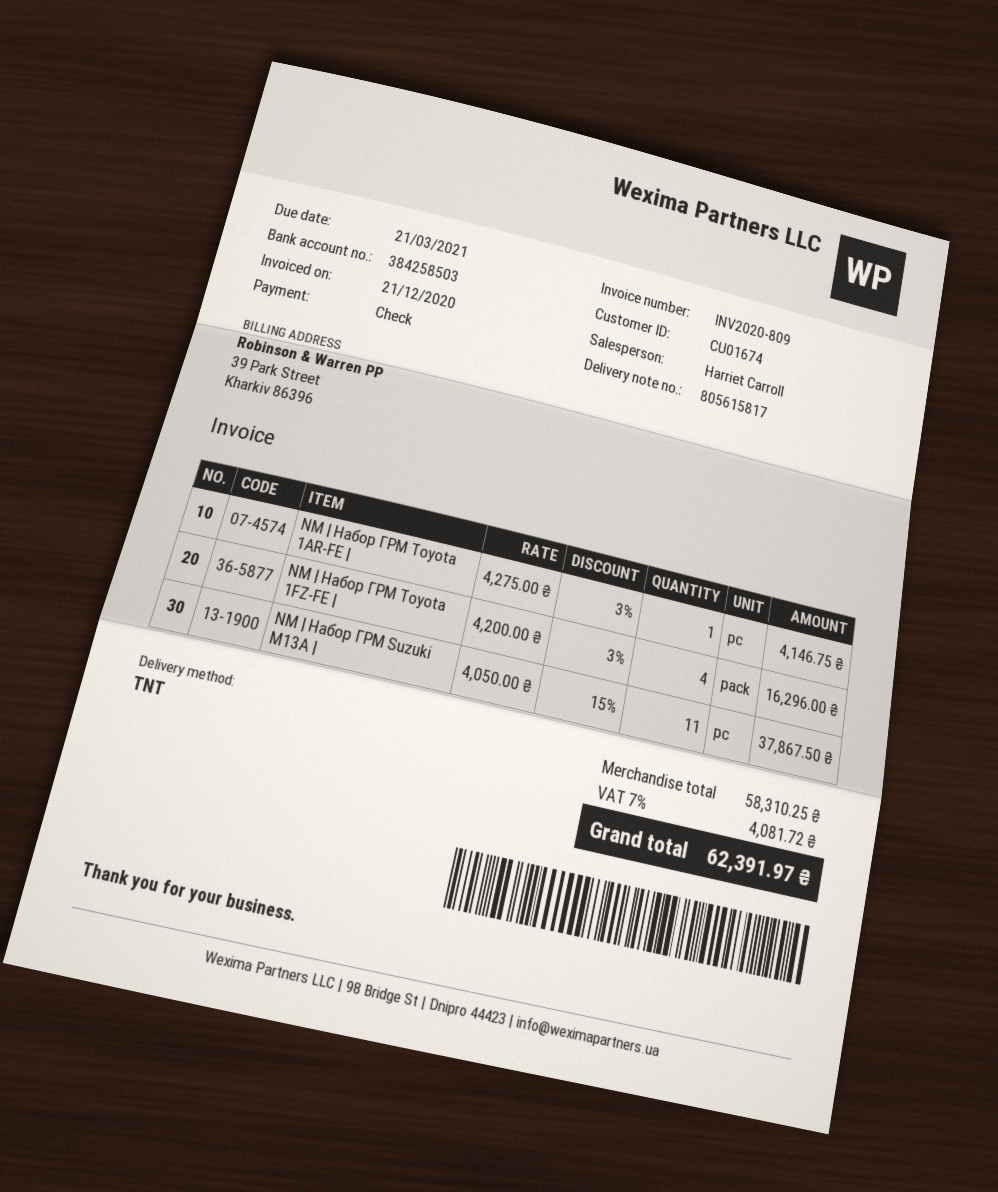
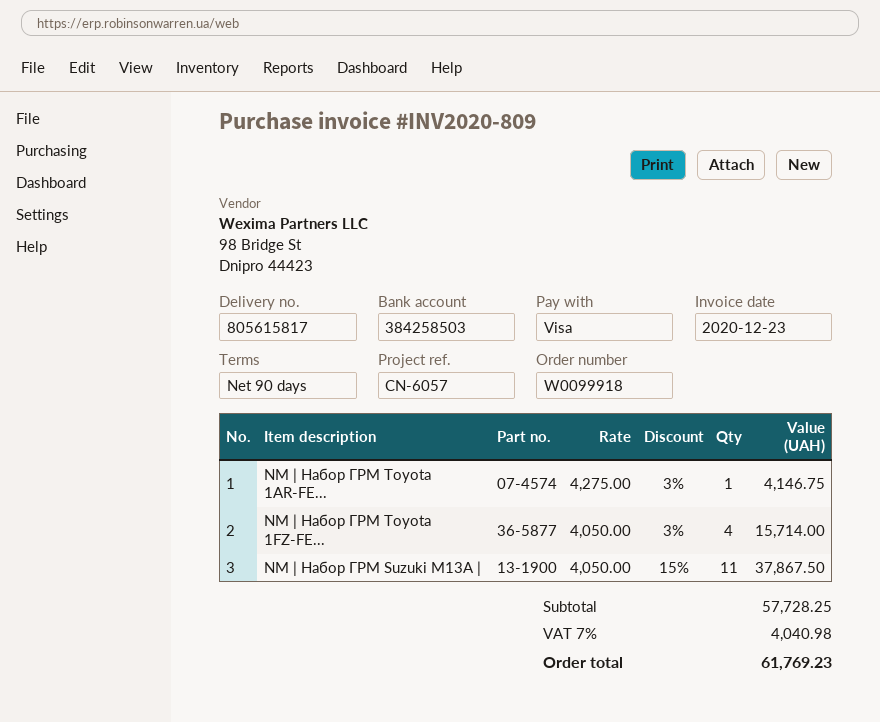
invoice date: 2020-12-21 -> 2020-12-23
payment method: cheque -> Visa
NM | Набор ГРМ Toyota 1FZ-FE |: 4 x 4200.00 - 3% = 16296.00 -> 4 x 4050.00 - 3% = 15714.00
subtotal: 58310.25 -> 57728.25
tax: 7% = 4081.72 -> 7% = 4040.98
total: 62391.97 -> 61769.23

